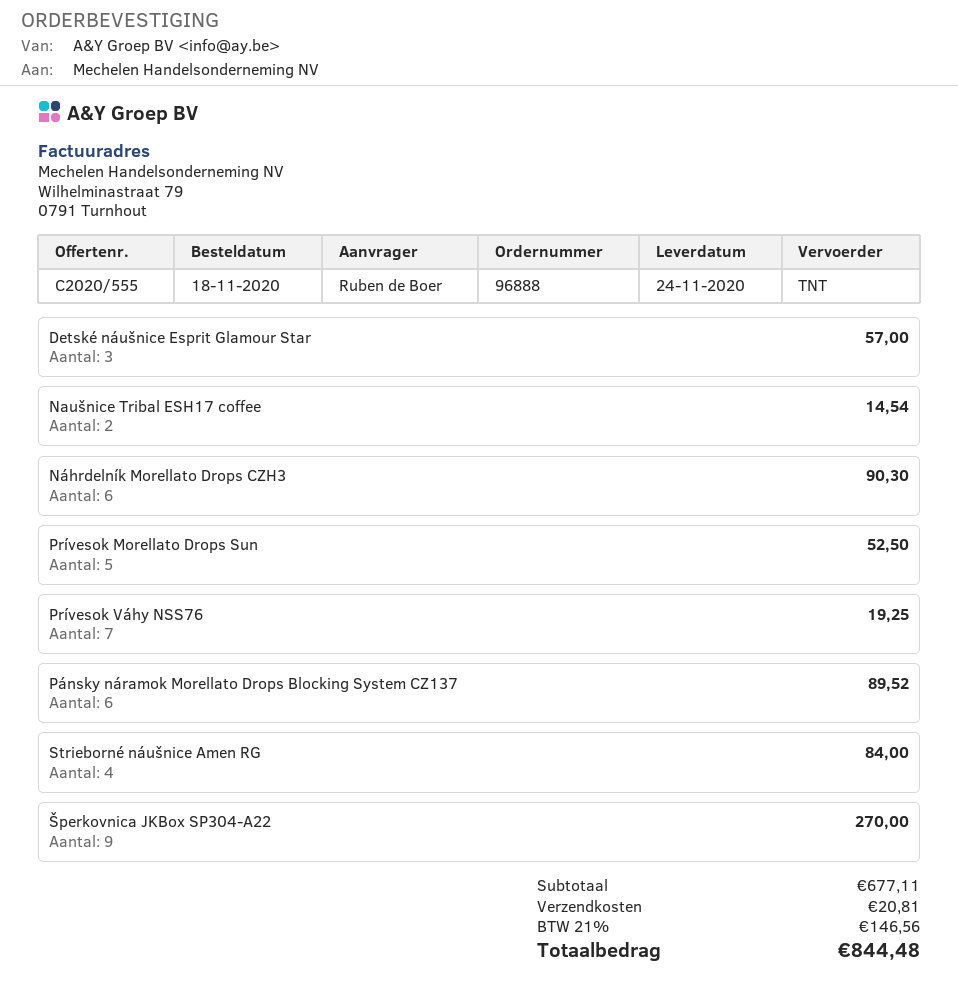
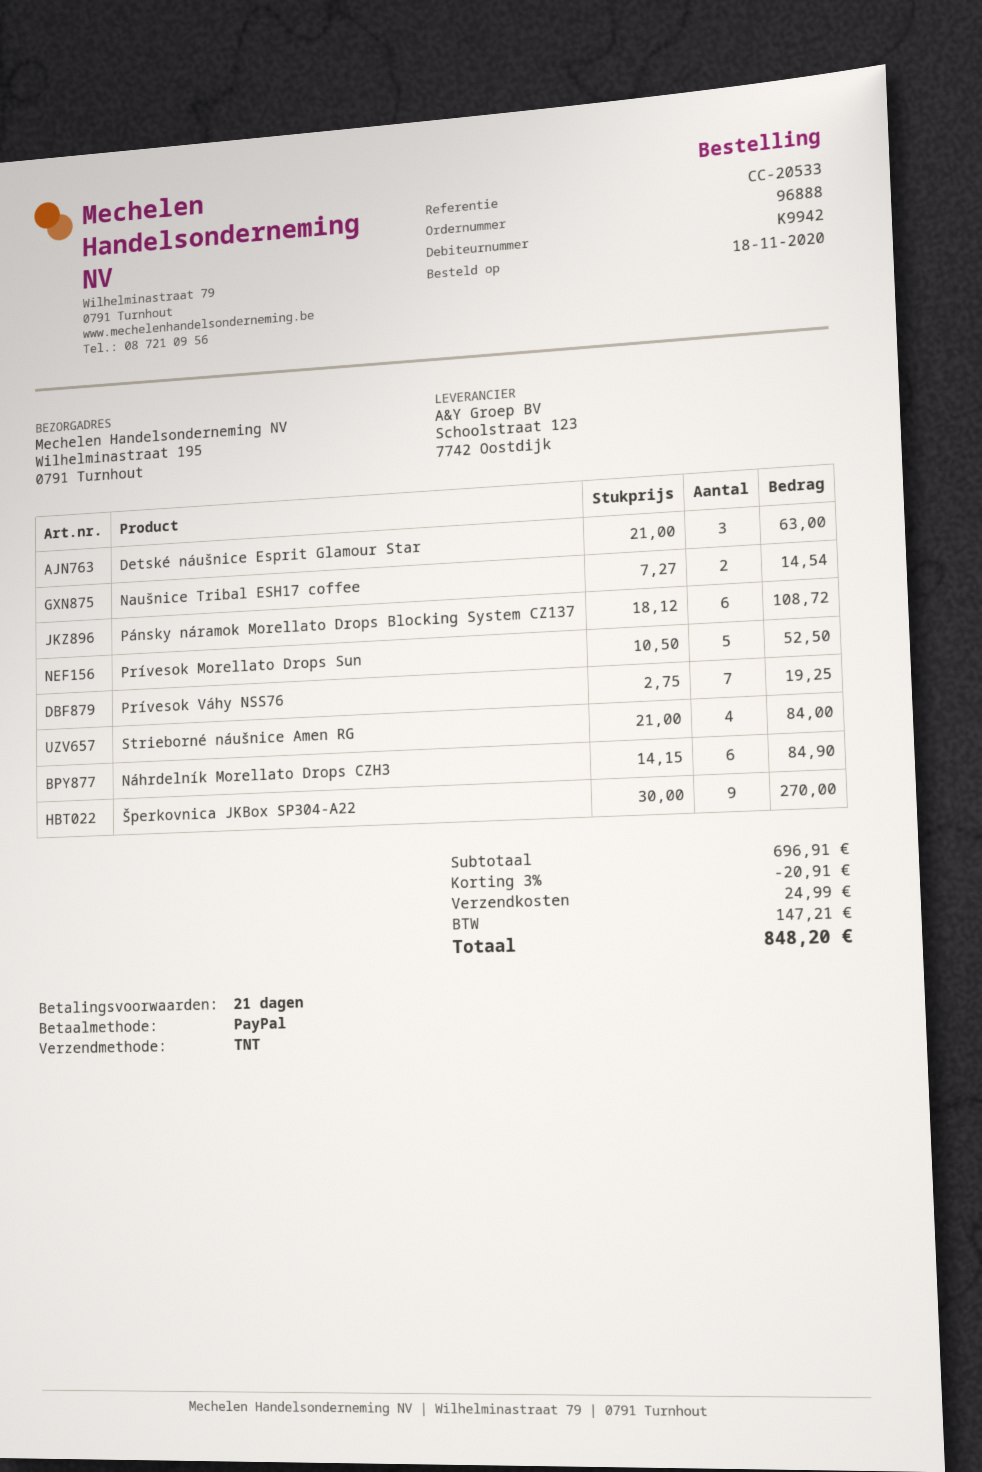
Detské náušnice Esprit Glamour Star: 3 for 57.00 -> 3 for 63.00
Náhrdelník Morellato Drops CZH3: 6 for 90.30 -> 6 for 84.90
Pánsky náramok Morellato Drops Blocking System CZ137: 6 for 89.52 -> 6 for 108.72
subtotal: 677.11 -> 696.91
discount: none -> 3% = 20.91
shipping: 20.81 -> 24.99
tax: 146.56 -> 147.21
total: 844.48 -> 848.20

